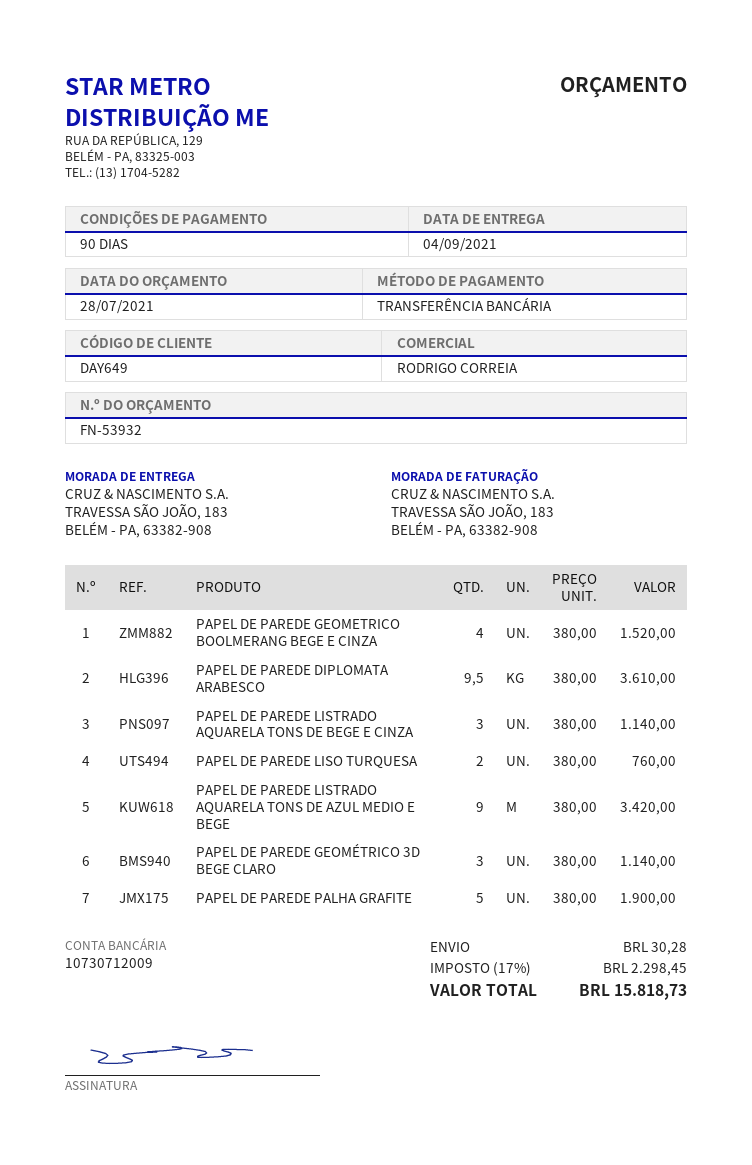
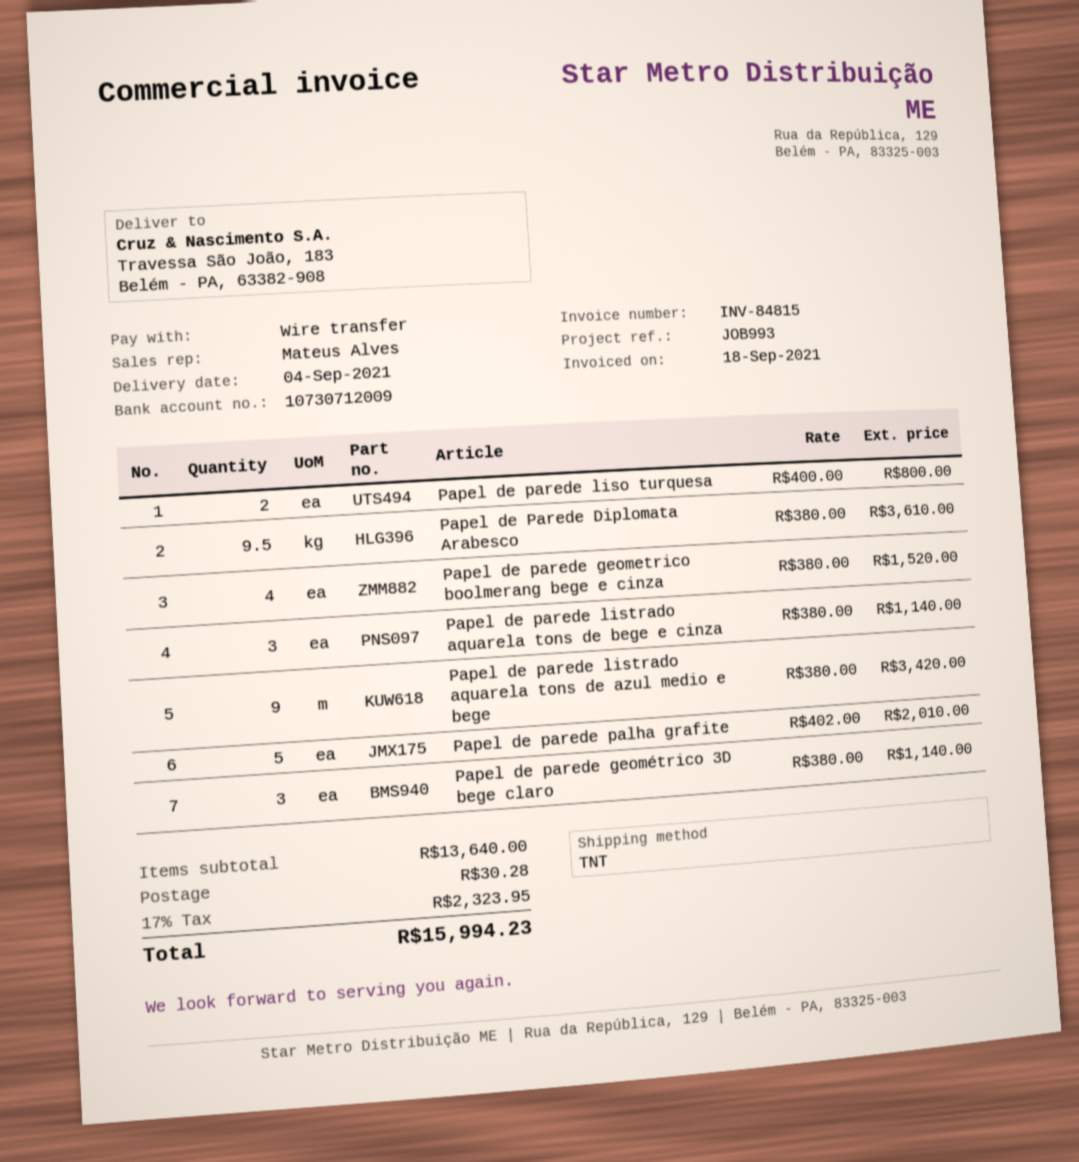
sales rep: RODRIGO CORREIA -> Mateus Alves
PAPEL DE PAREDE LISO TURQUESA: 2 x 380.00 = 760.00 -> 2 x 400.00 = 800.00
PAPEL DE PAREDE PALHA GRAFITE: 5 x 380.00 = 1900.00 -> 5 x 402.00 = 2010.00
tax: 17% = 2298.45 -> 17% = 2323.95
total: 15818.73 -> 15994.23

